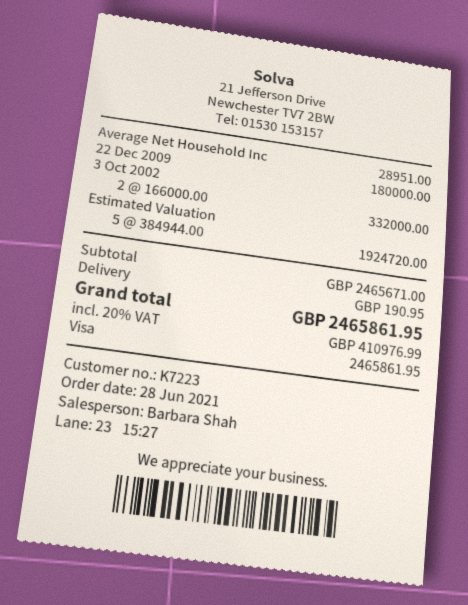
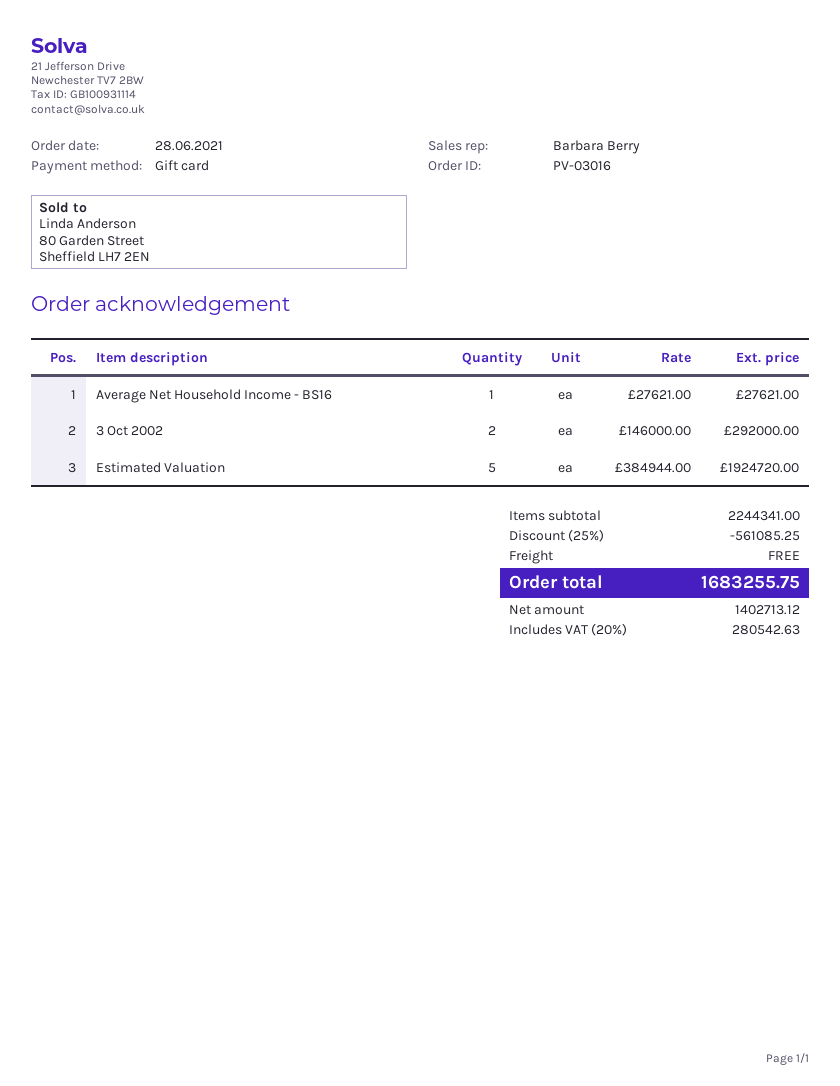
sales rep: Barbara Shah -> Barbara Berry
payment method: Visa -> gift card
Average Net Household Inc: 1 x 28951.00 = 28951.00 -> 1 x 27621.00 = 27621.00
22 Dec 2009: 1 x 180000.00 = 180000.00 -> none
3 Oct 2002: 2 x 166000.00 = 332000.00 -> 2 x 146000.00 = 292000.00
subtotal: 2465671.00 -> 2244341.00
discount: none -> 25% = 561085.25
shipping: 190.95 -> 0.00
tax: 20% = 410976.99 -> 20% = 280542.63
total: 2465861.95 -> 1683255.75

